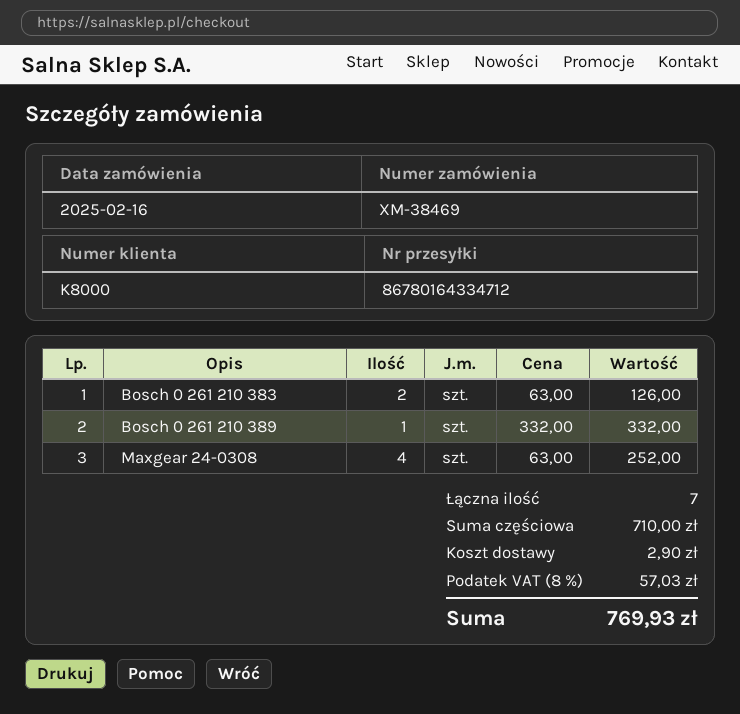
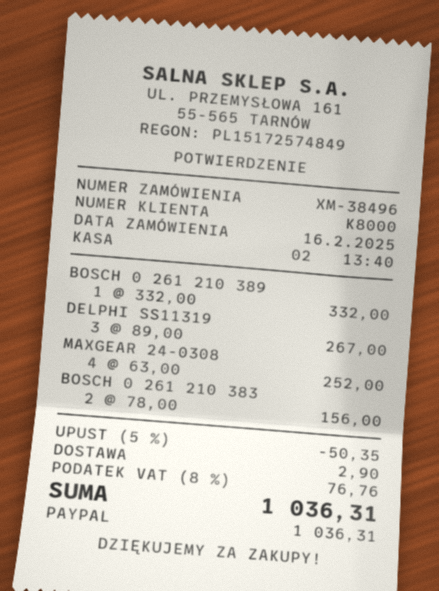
order number: XM-38469 -> XM-38496
Bosch 0 261 210 383: 2 x 63.00 = 126.00 -> 2 x 78.00 = 156.00
DELPHI SS11319: none -> 3 x 89.00 = 267.00
discount: none -> 5% = 50.35
tax: 8% = 57.03 -> 8% = 76.76
total: 769.93 -> 1036.31

